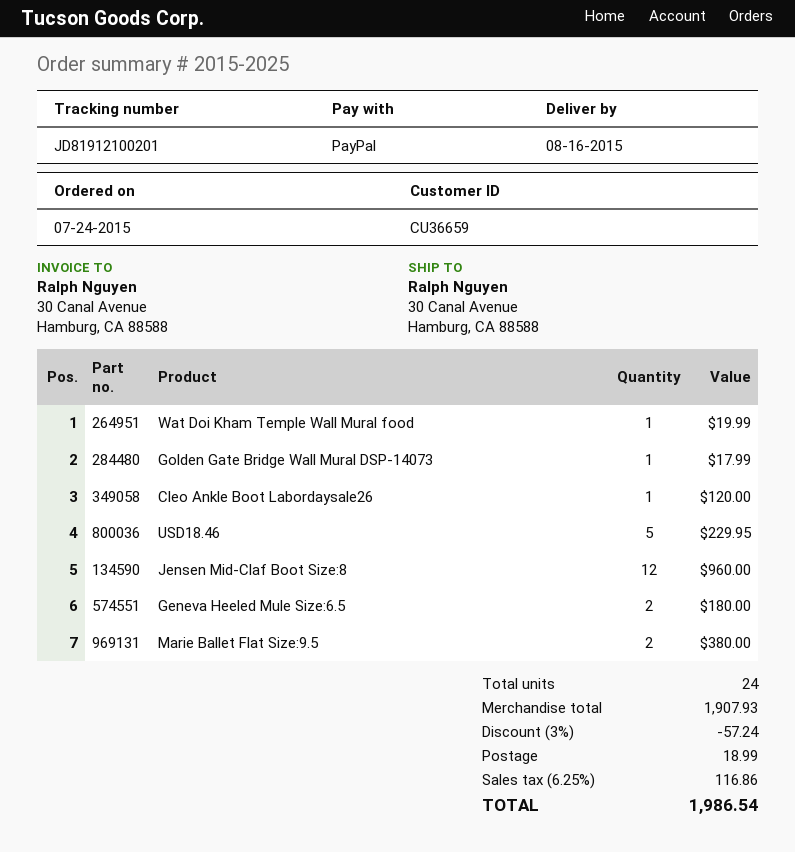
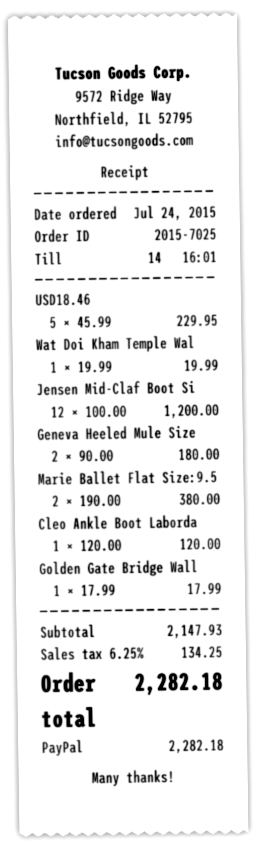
order number: 2015-2025 -> 2015-7025
Jensen Mid-Claf Boot Size:8: 12 for 960.00 -> 12 for 1200.00
subtotal: 1907.93 -> 2147.93
discount: 3% = 57.24 -> none
shipping: 18.99 -> none
tax: 6.25% = 116.86 -> 6.25% = 134.25
total: 1986.54 -> 2282.18

